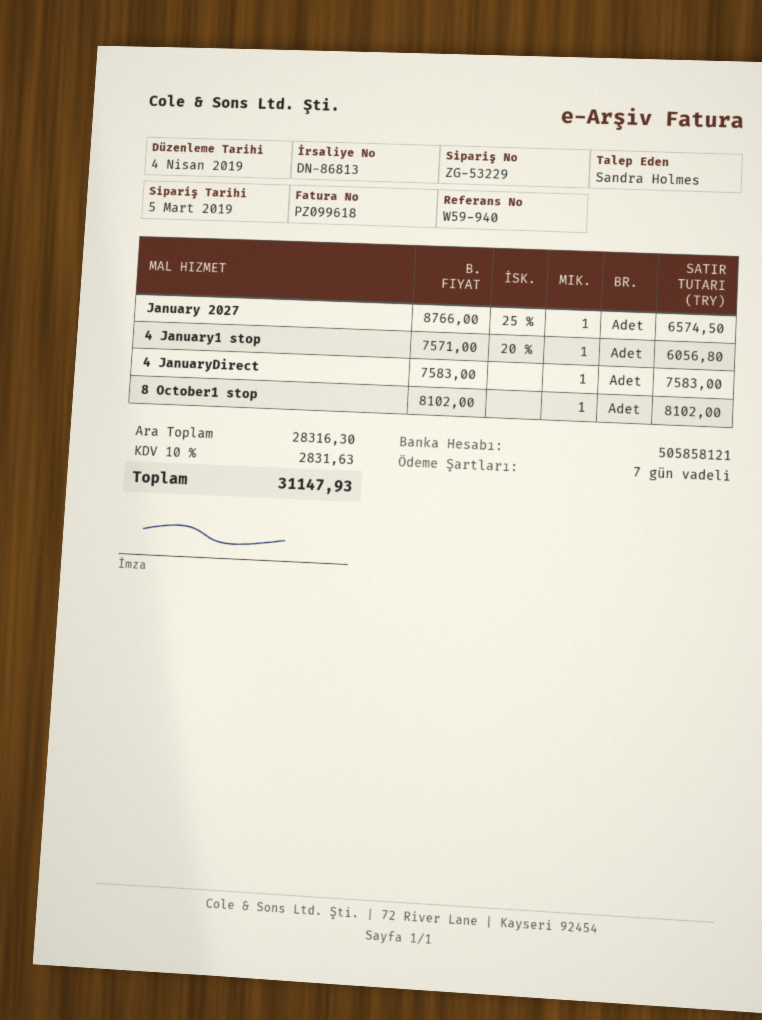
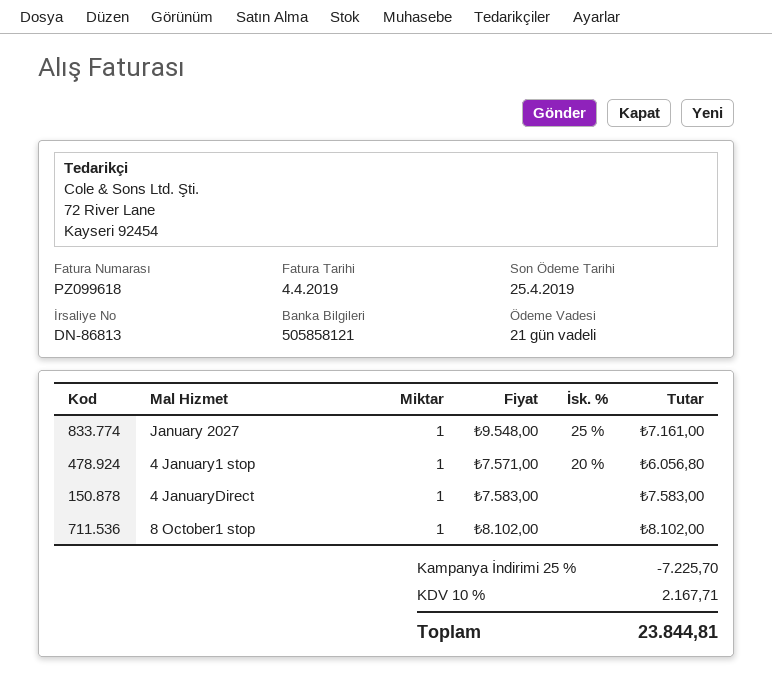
payment terms: 7 days -> 21 days
January 2027: 1 x 8766.00 - 25% = 6574.50 -> 1 x 9548.00 - 25% = 7161.00
discount: none -> 25% = 7225.70
tax: 10% = 2831.63 -> 10% = 2167.71
total: 31147.93 -> 23844.81

